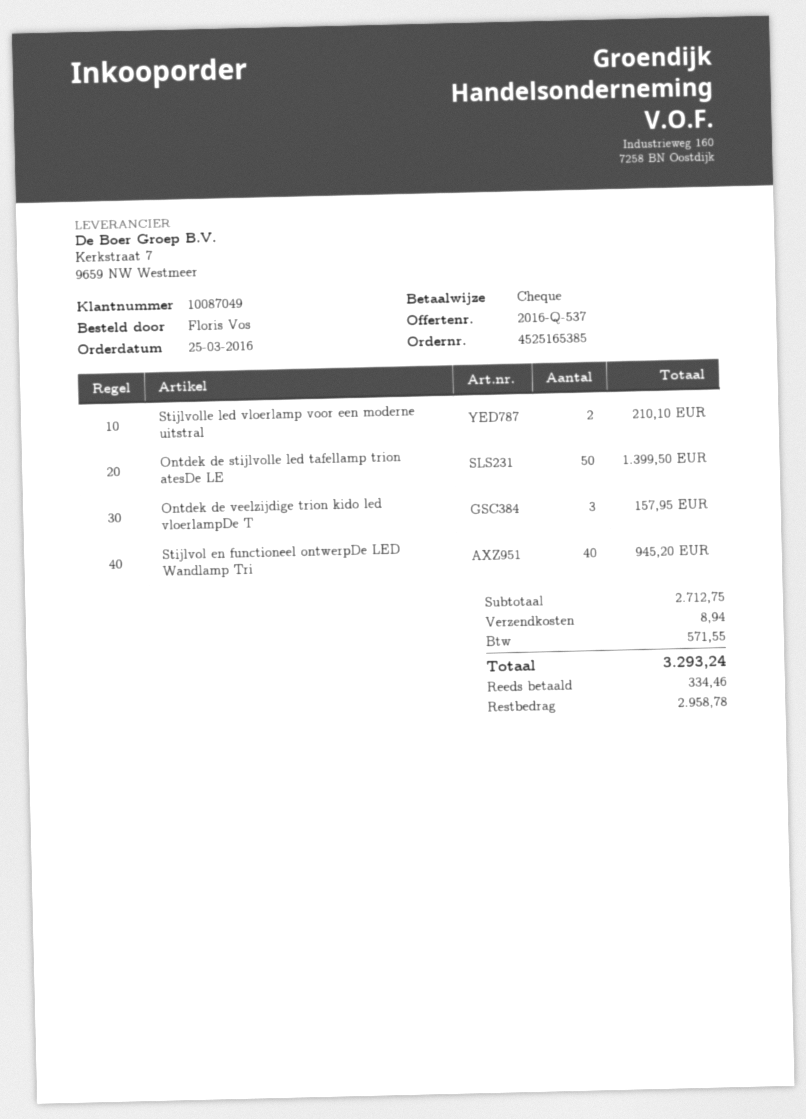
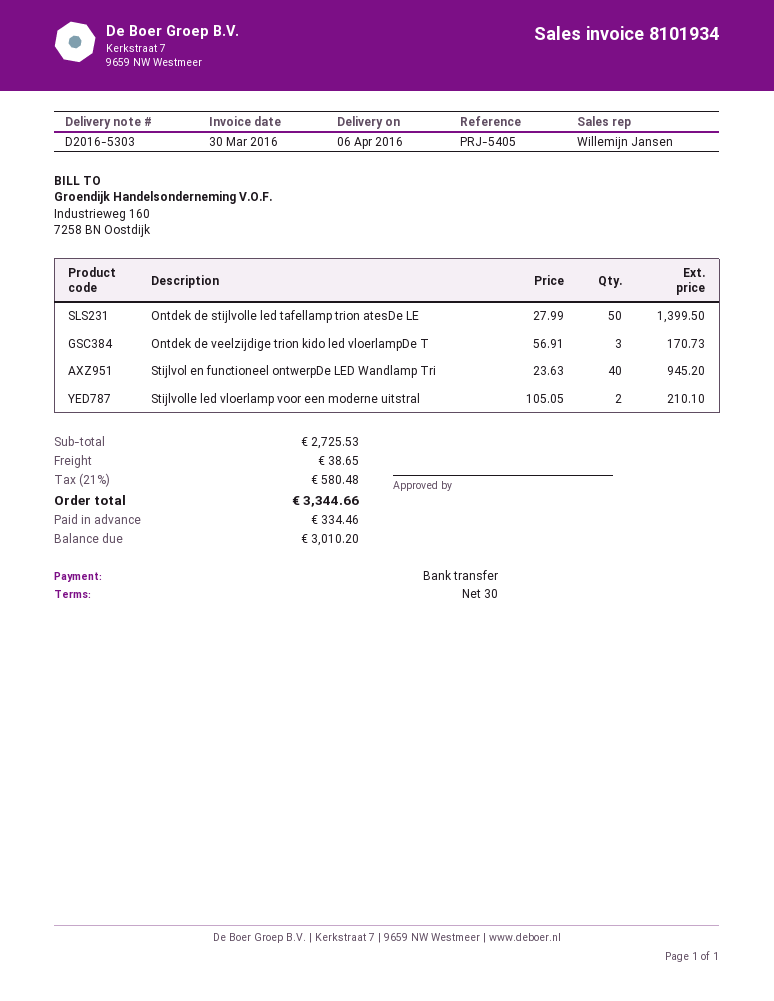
payment method: cheque -> bank transfer
Ontdek de veelzijdige trion kido led vloerlampDe T: 3 for 157.95 -> 3 for 170.73
subtotal: 2712.75 -> 2725.53
shipping: 8.94 -> 38.65
tax: 571.55 -> 580.48
total: 3293.24 -> 3344.66
balance: 2958.78 -> 3010.20

